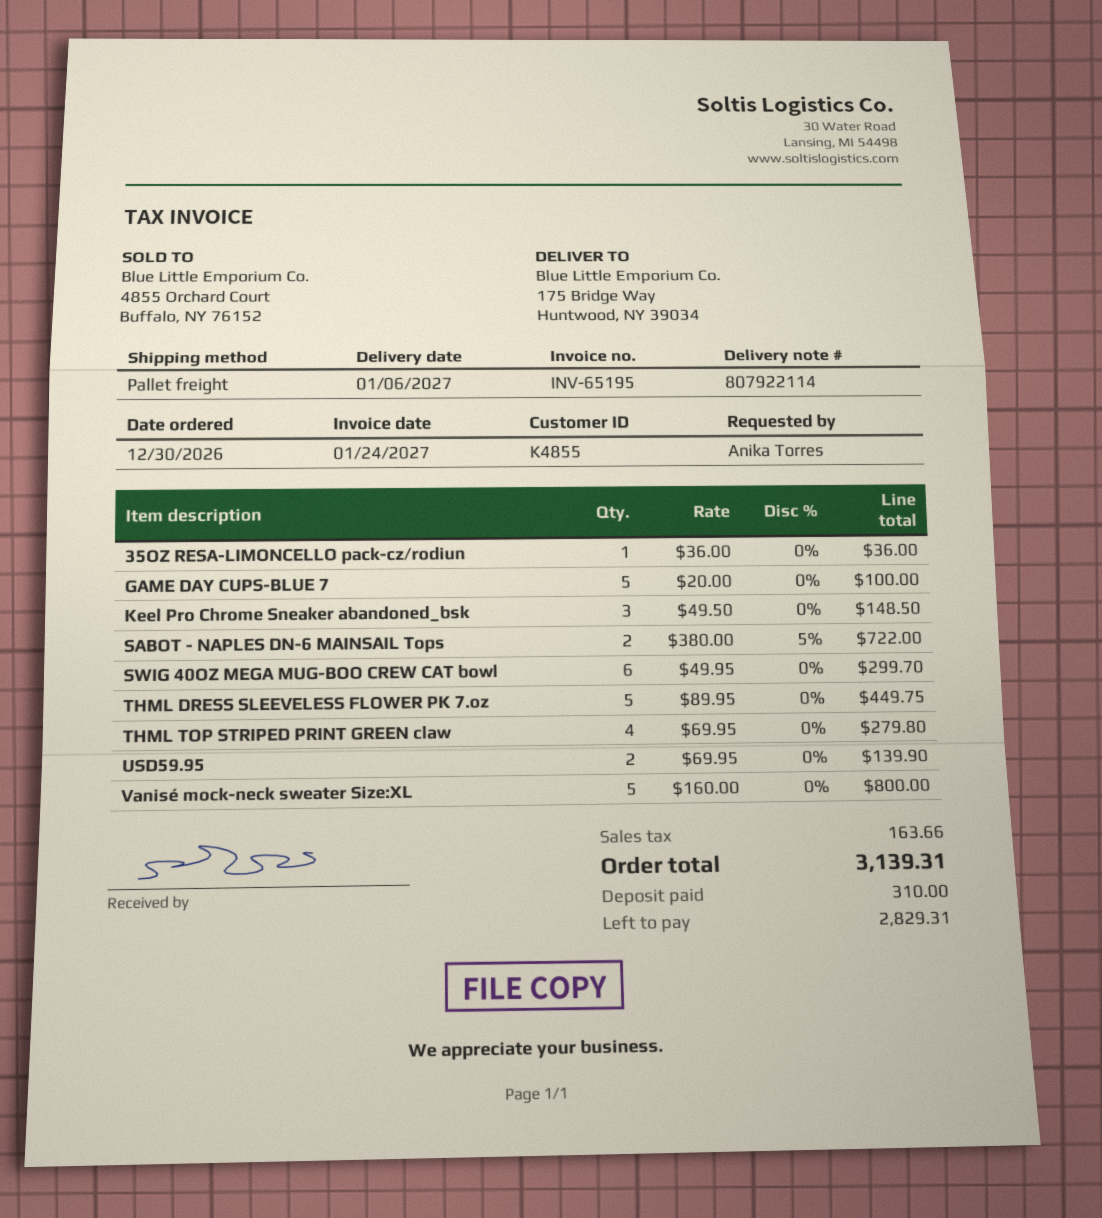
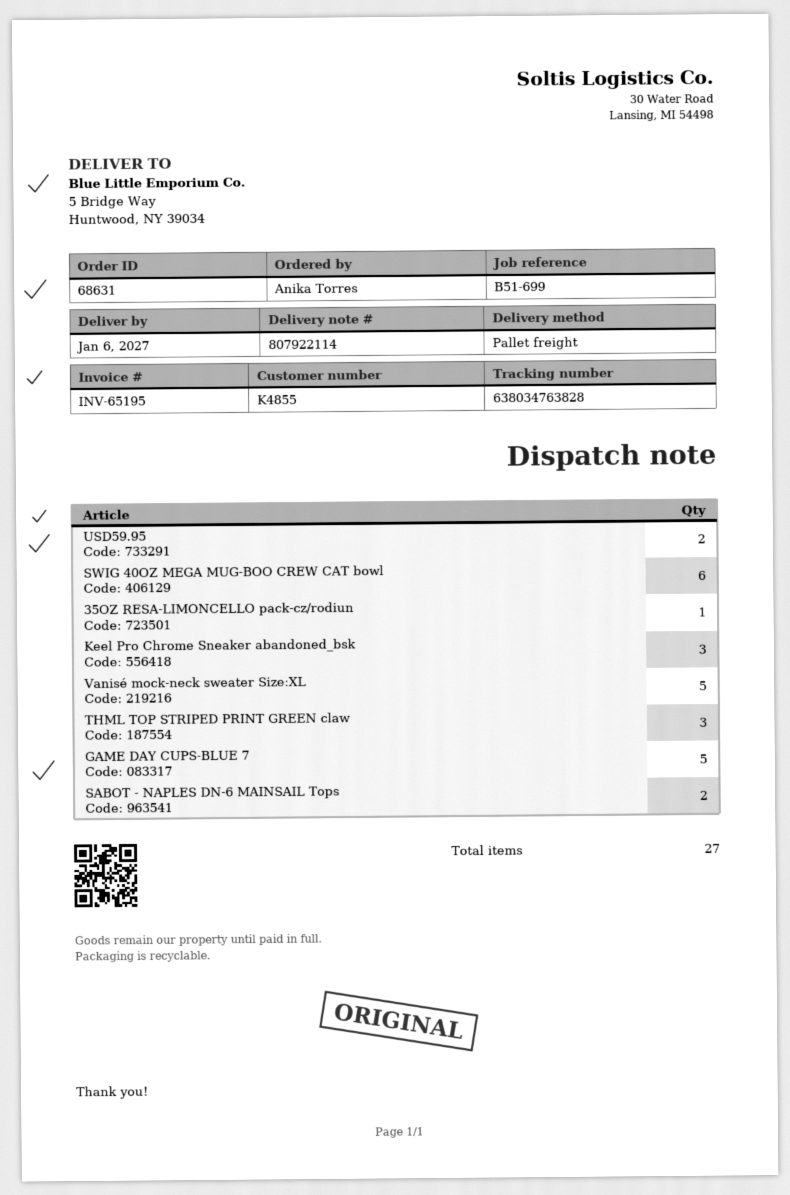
ship to: 175 Bridge Way, Huntwood, NY 39034 -> 5 Bridge Way, Huntwood, NY 39034
THML DRESS SLEEVELESS FLOWER PK 7.oz: 5 -> none
THML TOP STRIPED PRINT GREEN claw: 4 -> 3

